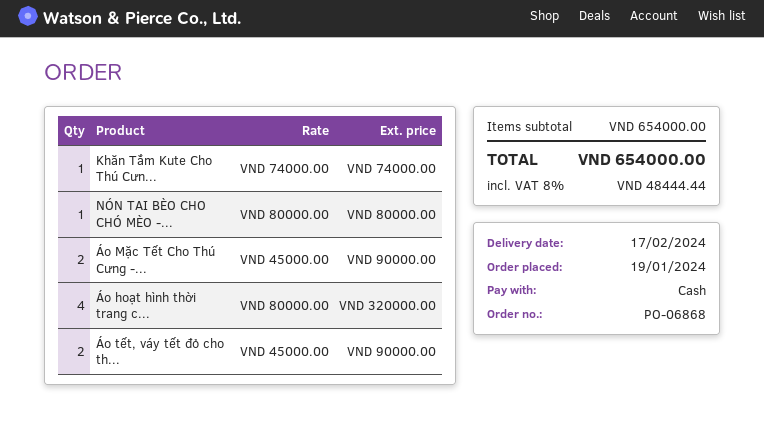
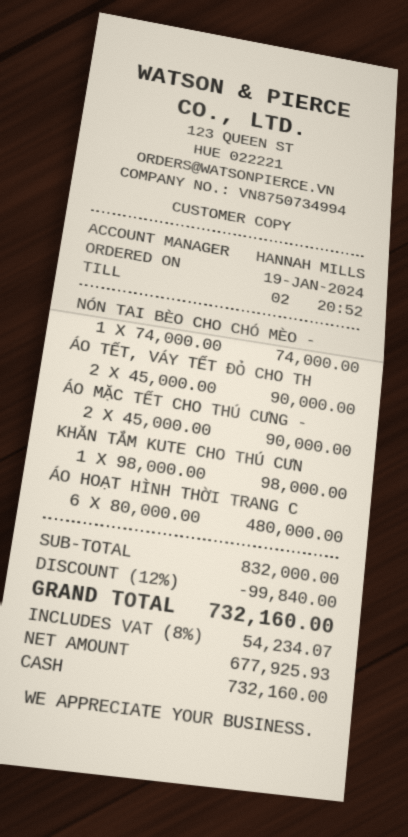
Khăn Tắm Kute Cho Thú Cưn...: 1 x 74000.00 = 74000.00 -> 1 x 98000.00 = 98000.00
NÓN TAI BÈO CHO CHÓ MÈO -...: 1 x 80000.00 = 80000.00 -> 1 x 74000.00 = 74000.00
Áo hoạt hình thời trang c...: 4 x 80000.00 = 320000.00 -> 6 x 80000.00 = 480000.00
subtotal: 654000.00 -> 832000.00
discount: none -> 12% = 99840.00
tax: 8% = 48444.44 -> 8% = 54234.07
total: 654000.00 -> 732160.00

